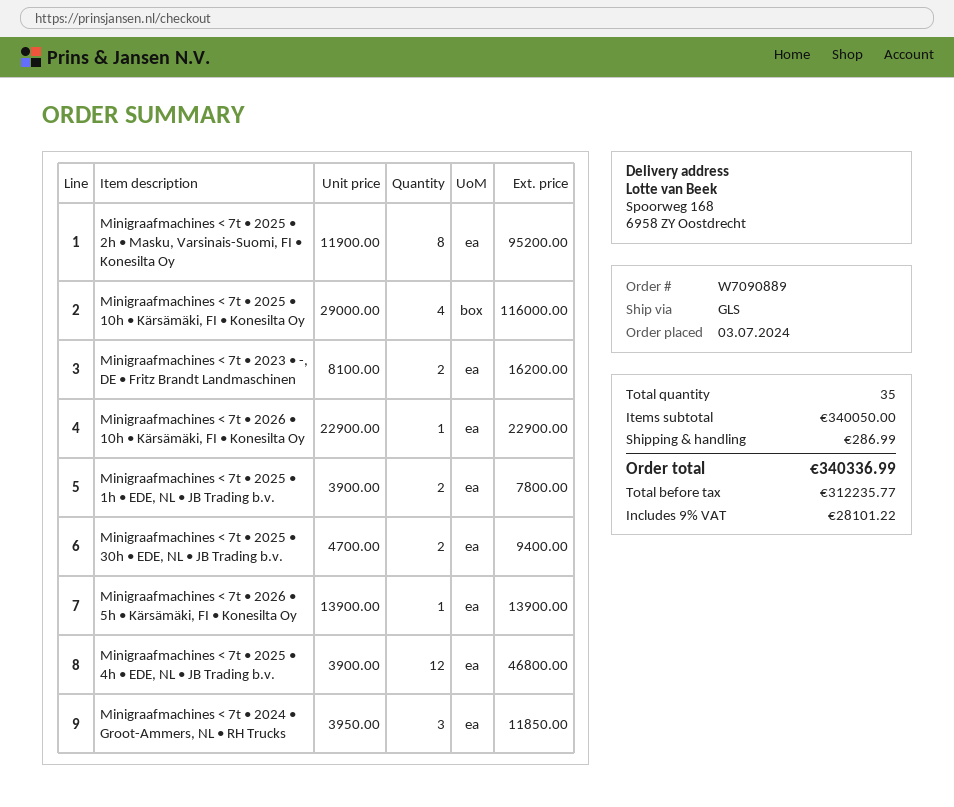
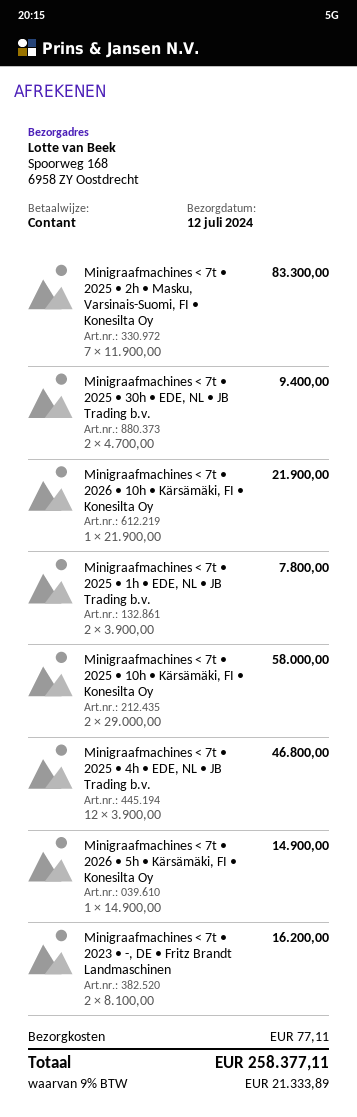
Minigraafmachines < 7t • 2025 • 2h • Masku, Varsinais-Suomi, FI • Konesilta Oy: 8 x 11900.00 = 95200.00 -> 7 x 11900.00 = 83300.00
Minigraafmachines < 7t • 2025 • 10h • Kärsämäki, FI • Konesilta Oy: 4 x 29000.00 = 116000.00 -> 2 x 29000.00 = 58000.00
Minigraafmachines < 7t • 2026 • 10h • Kärsämäki, FI • Konesilta Oy: 1 x 22900.00 = 22900.00 -> 1 x 21900.00 = 21900.00
Minigraafmachines < 7t • 2026 • 5h • Kärsämäki, FI • Konesilta Oy: 1 x 13900.00 = 13900.00 -> 1 x 14900.00 = 14900.00
Minigraafmachines < 7t • 2024 • Groot-Ammers, NL • RH Trucks: 3 x 3950.00 = 11850.00 -> none
shipping: 286.99 -> 77.11
tax: 9% = 28101.22 -> 9% = 21333.89
total: 340336.99 -> 258377.11

